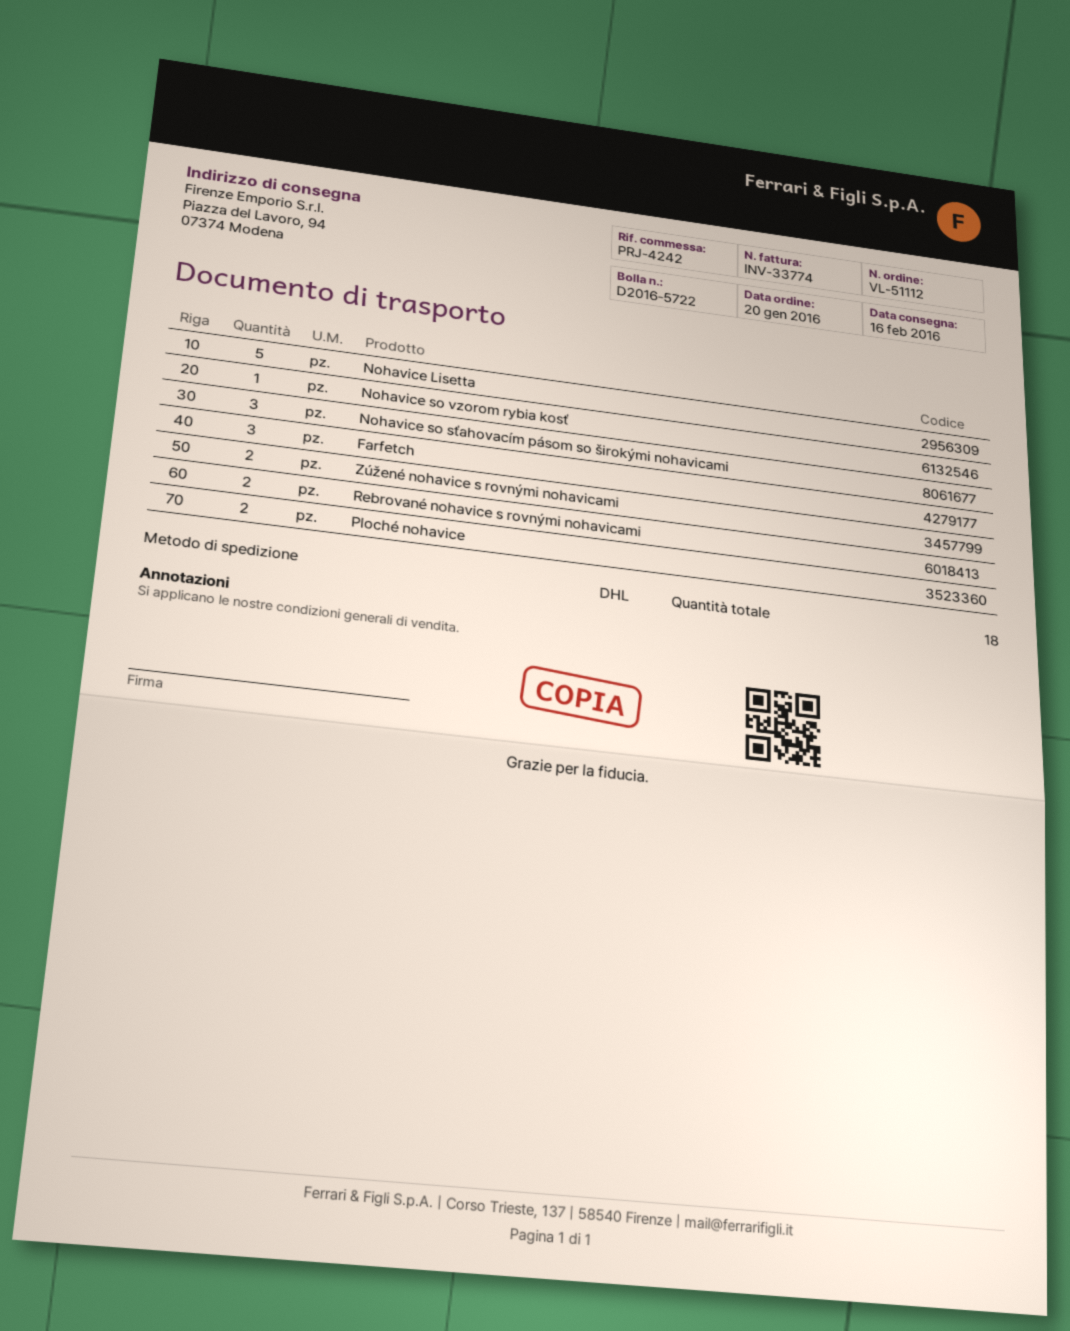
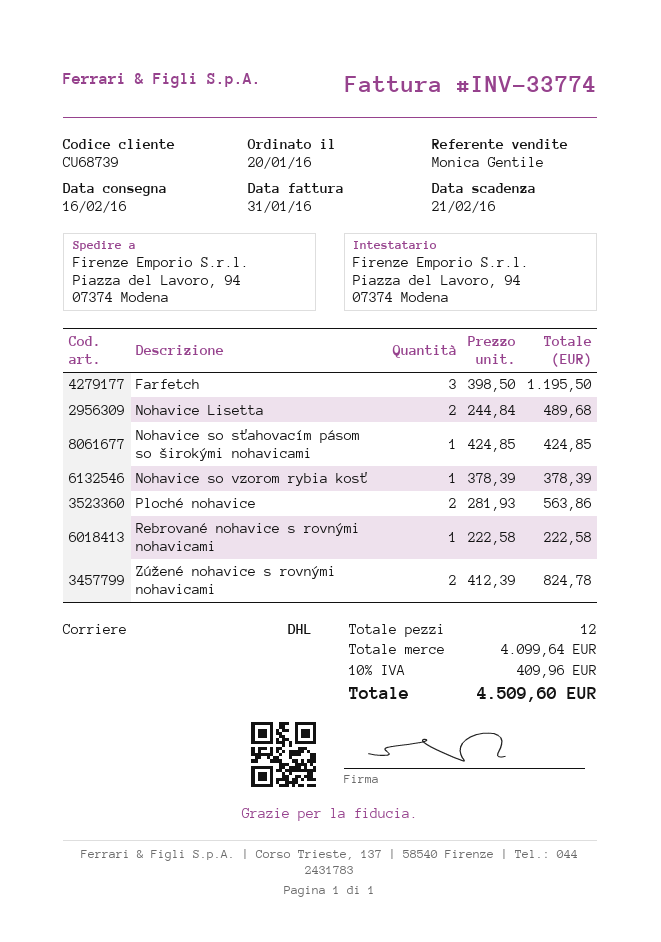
Nohavice Lisetta: 5 -> 2
Nohavice so sťahovacím pásom so širokými nohavicami: 3 -> 1
Rebrované nohavice s rovnými nohavicami: 2 -> 1
total quantity: 18 -> 12

